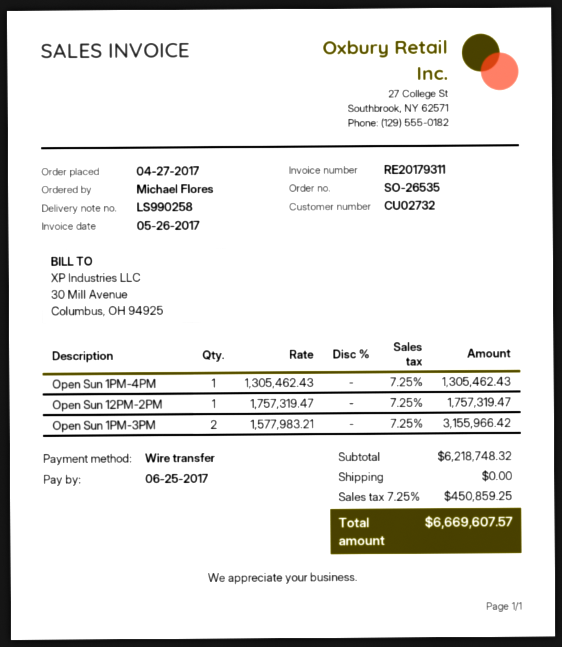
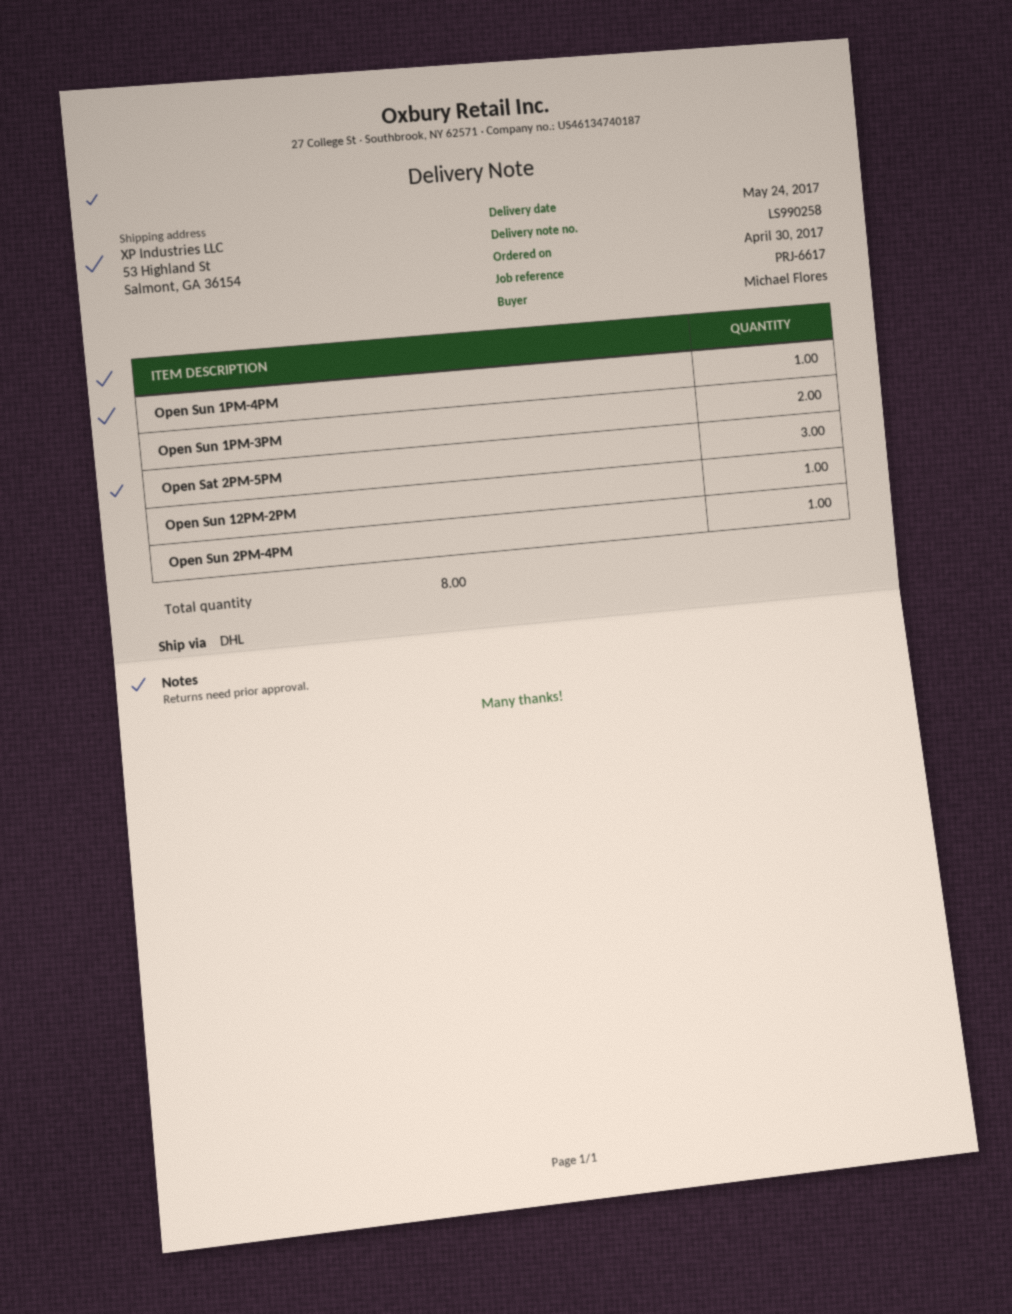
order date: 2017-04-27 -> 2017-04-30
Open Sat 2PM-5PM: none -> 3
Open Sun 2PM-4PM: none -> 1

